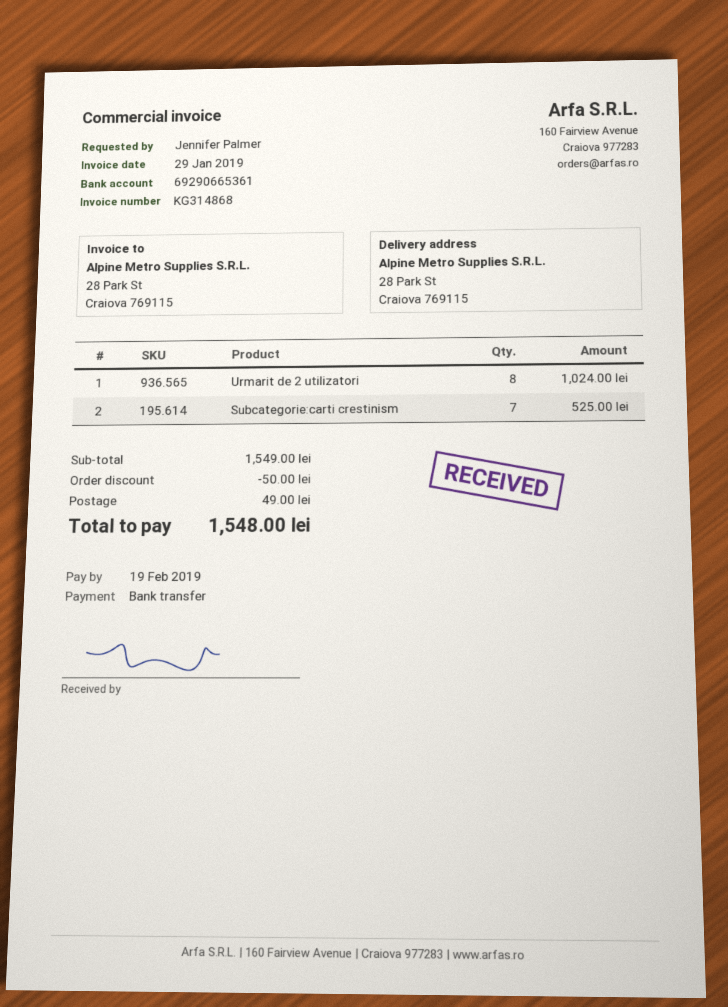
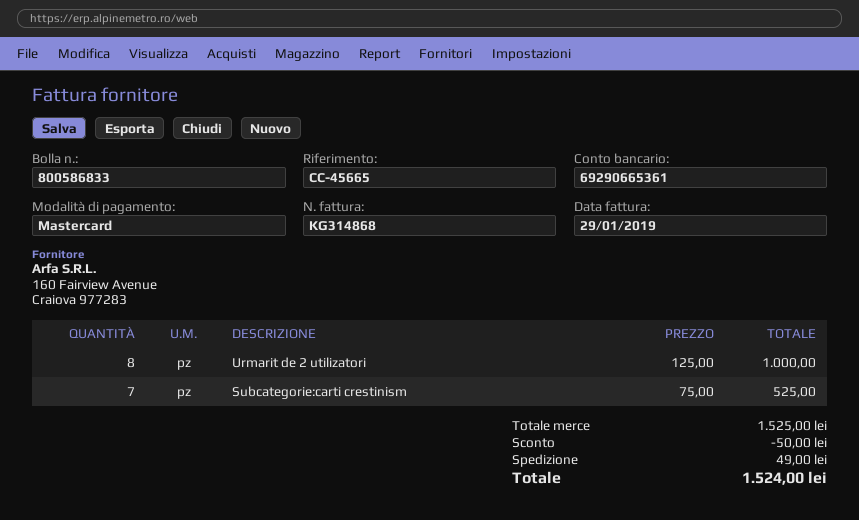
payment method: bank transfer -> Mastercard
Urmarit de 2 utilizatori: 8 for 1024.00 -> 8 for 1000.00
subtotal: 1549.00 -> 1525.00
total: 1548.00 -> 1524.00

